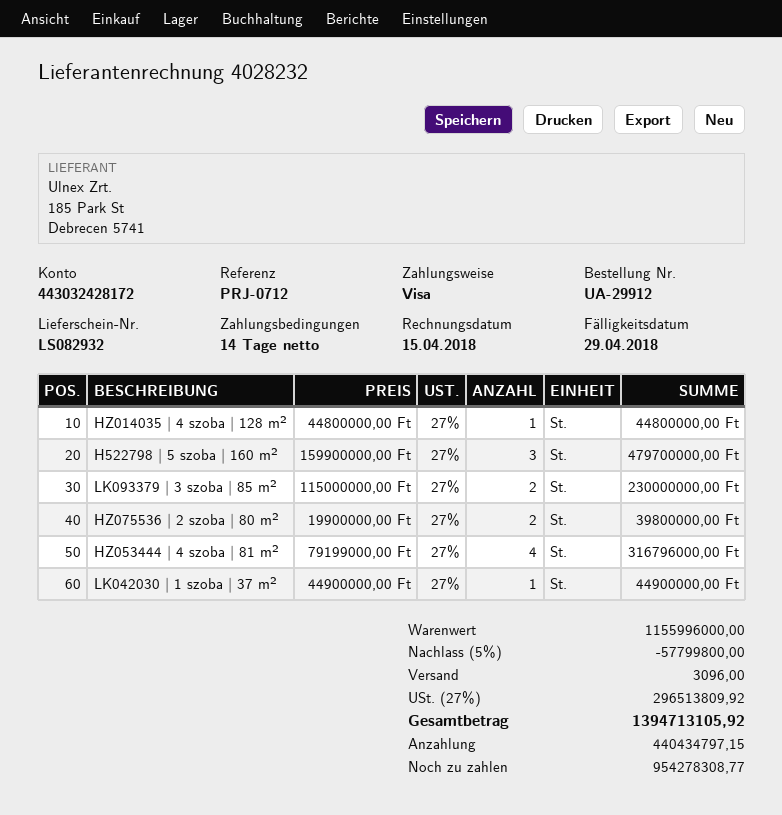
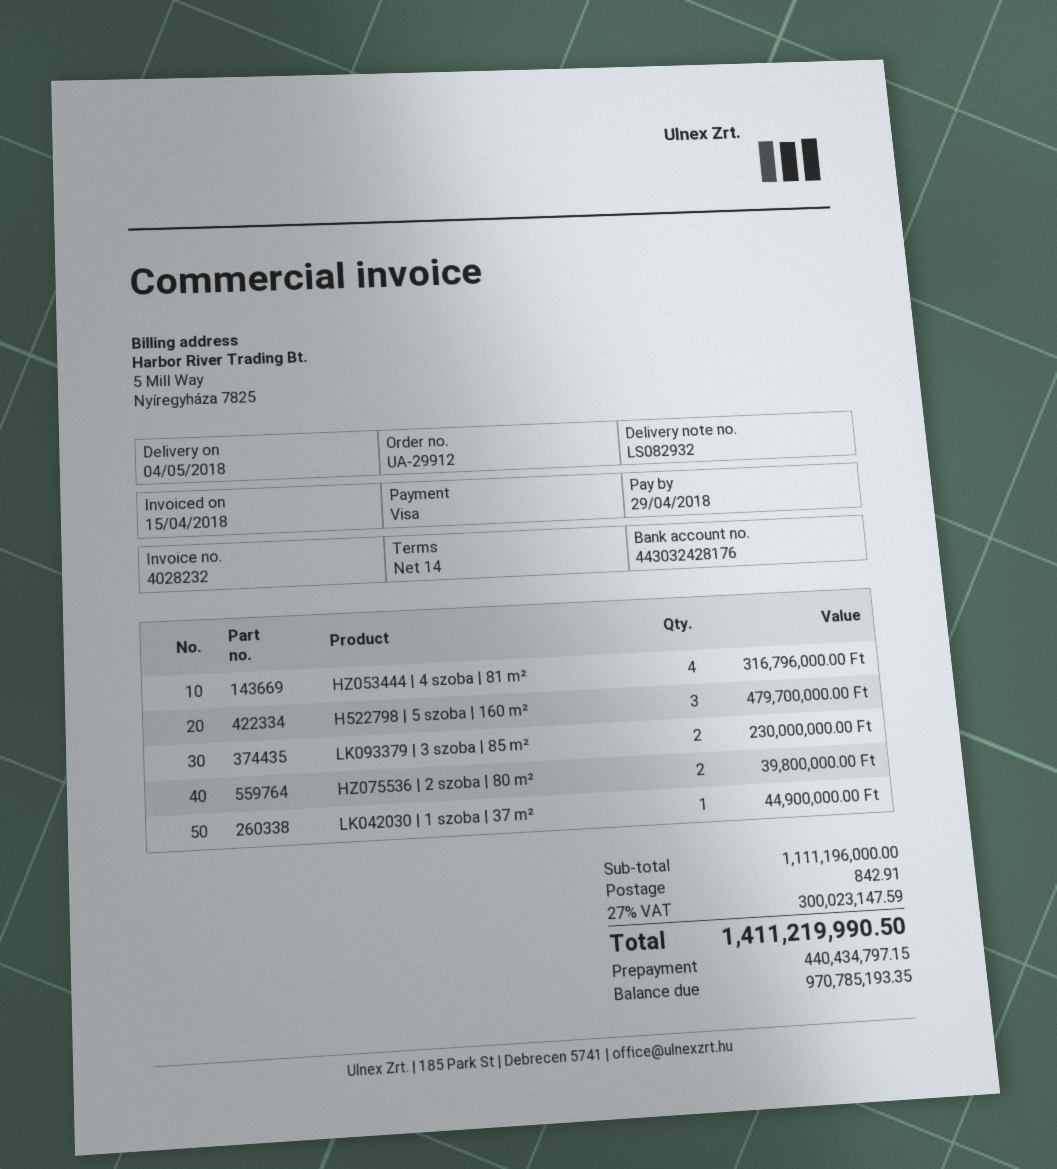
bank account: 443032428172 -> 443032428176
HZ014035 | 4 szoba | 128 m²: 1 for 44800000.00 -> none
subtotal: 1155996000.00 -> 1111196000.00
discount: 5% = 57799800.00 -> none
shipping: 3096.00 -> 842.91
tax: 27% = 296513809.92 -> 27% = 300023147.59
total: 1394713105.92 -> 1411219990.50
balance: 954278308.77 -> 970785193.35

